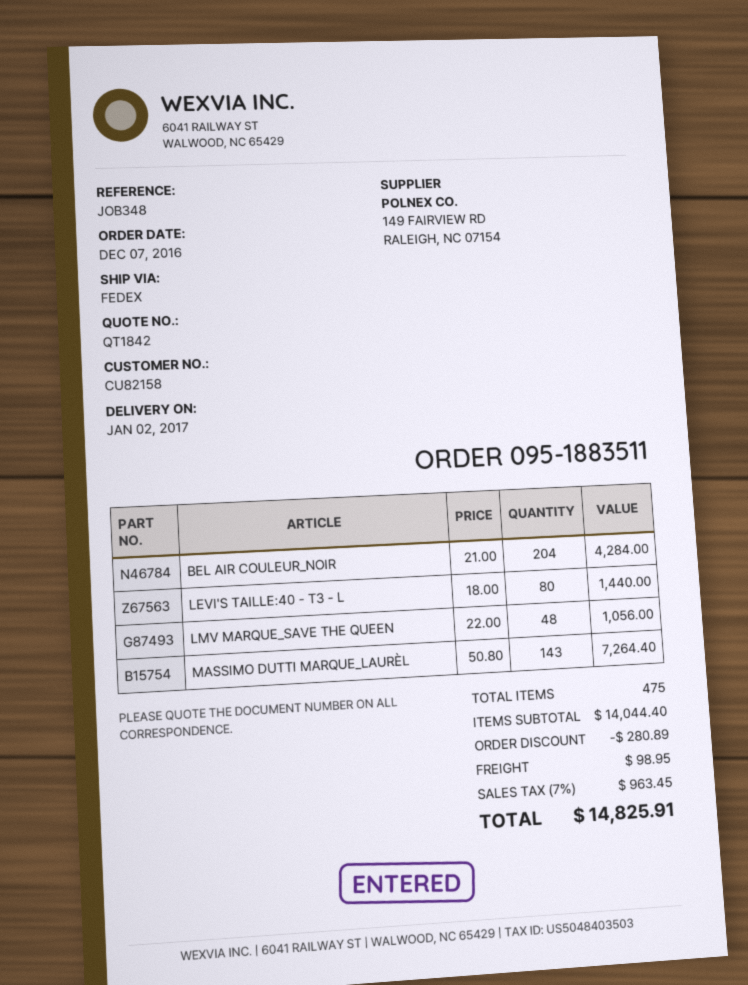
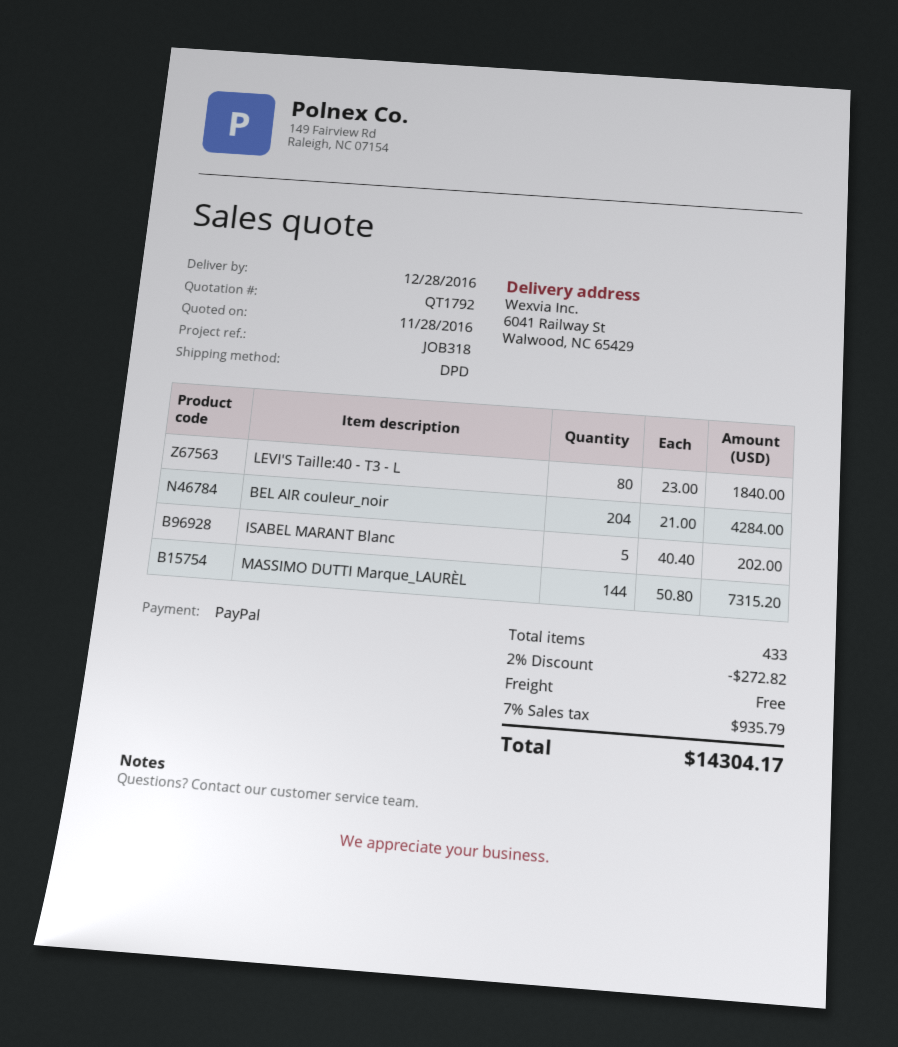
quote number: QT1842 -> QT1792
delivery date: 2017-01-02 -> 2016-12-28
reference: JOB348 -> JOB318
shipping method: FedEx -> DPD
LEVI'S TAILLE:40 - T3 - L: 80 x 18.00 = 1440.00 -> 80 x 23.00 = 1840.00
LMV MARQUE_SAVE THE QUEEN: 48 x 22.00 = 1056.00 -> none
MASSIMO DUTTI MARQUE_LAURÈL: 143 x 50.80 = 7264.40 -> 144 x 50.80 = 7315.20
ISABEL MARANT Blanc: none -> 5 x 40.40 = 202.00
total quantity: 475 -> 433
discount: 280.89 -> 272.82
shipping: 98.95 -> 0.00
tax: 7% = 963.45 -> 7% = 935.79
total: 14825.91 -> 14304.17

